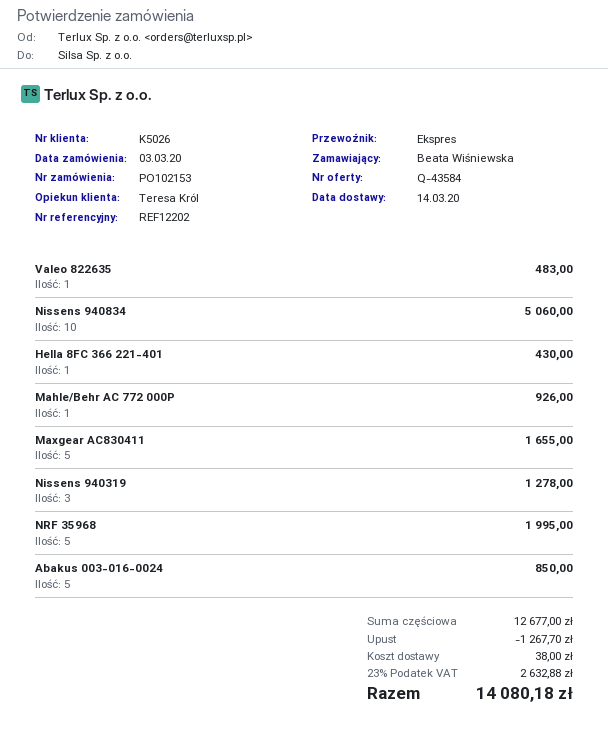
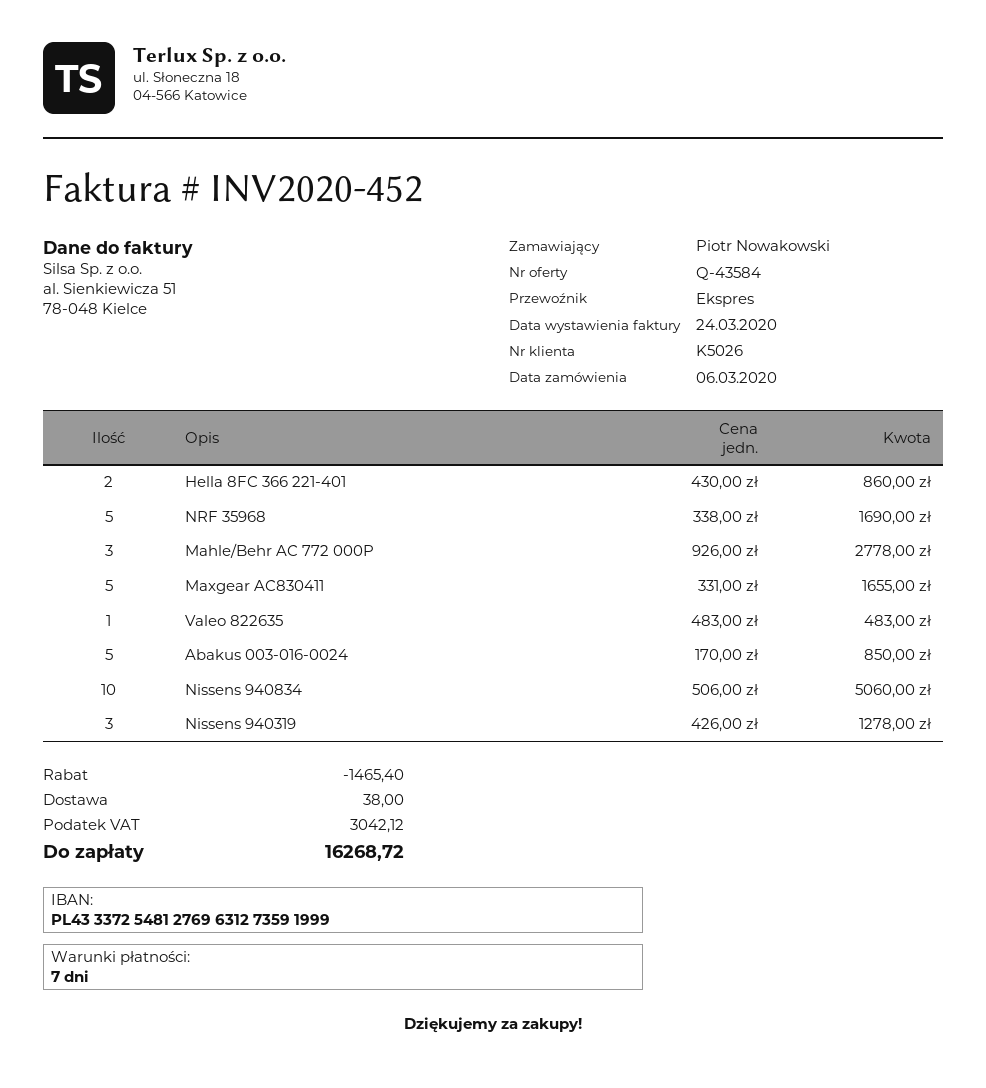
order date: 2020-03-03 -> 2020-03-06
ordered by: Beata Wiśniewska -> Piotr Nowakowski
Hella 8FC 366 221-401: 1 for 430.00 -> 2 for 860.00
Mahle/Behr AC 772 000P: 1 for 926.00 -> 3 for 2778.00
NRF 35968: 5 for 1995.00 -> 5 for 1690.00
discount: 1267.70 -> 1465.40
tax: 2632.88 -> 3042.12
total: 14080.18 -> 16268.72

